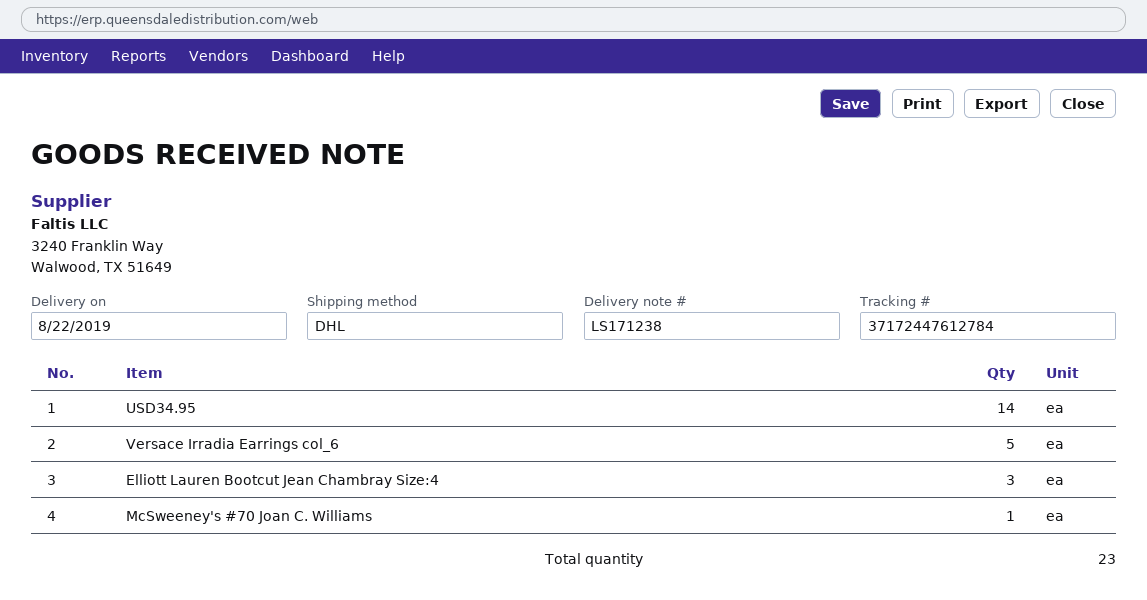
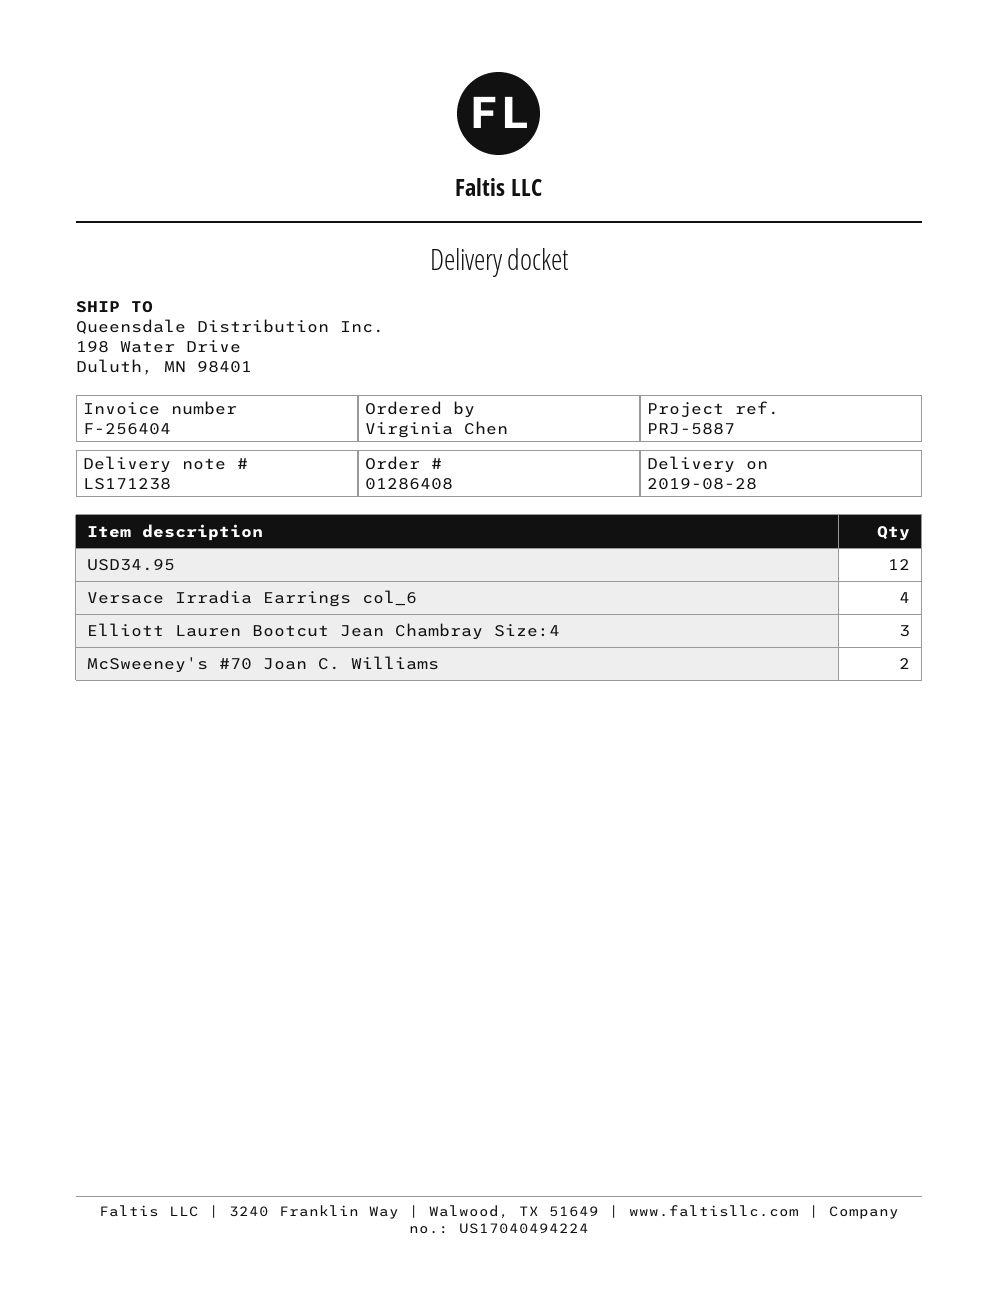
delivery date: 2019-08-22 -> 2019-08-28
USD34.95: 14 -> 12
Versace Irradia Earrings col_6: 5 -> 4
McSweeney's #70 Joan C. Williams: 1 -> 2

